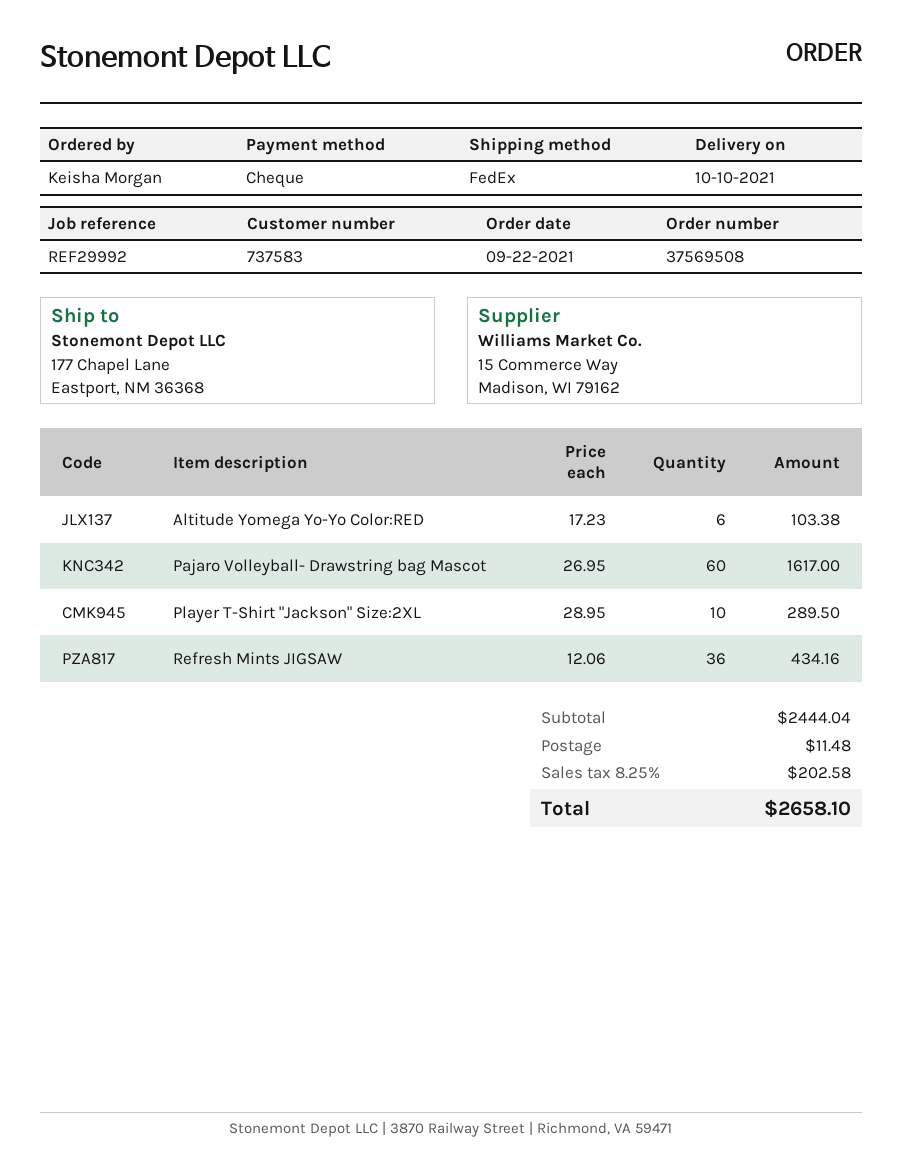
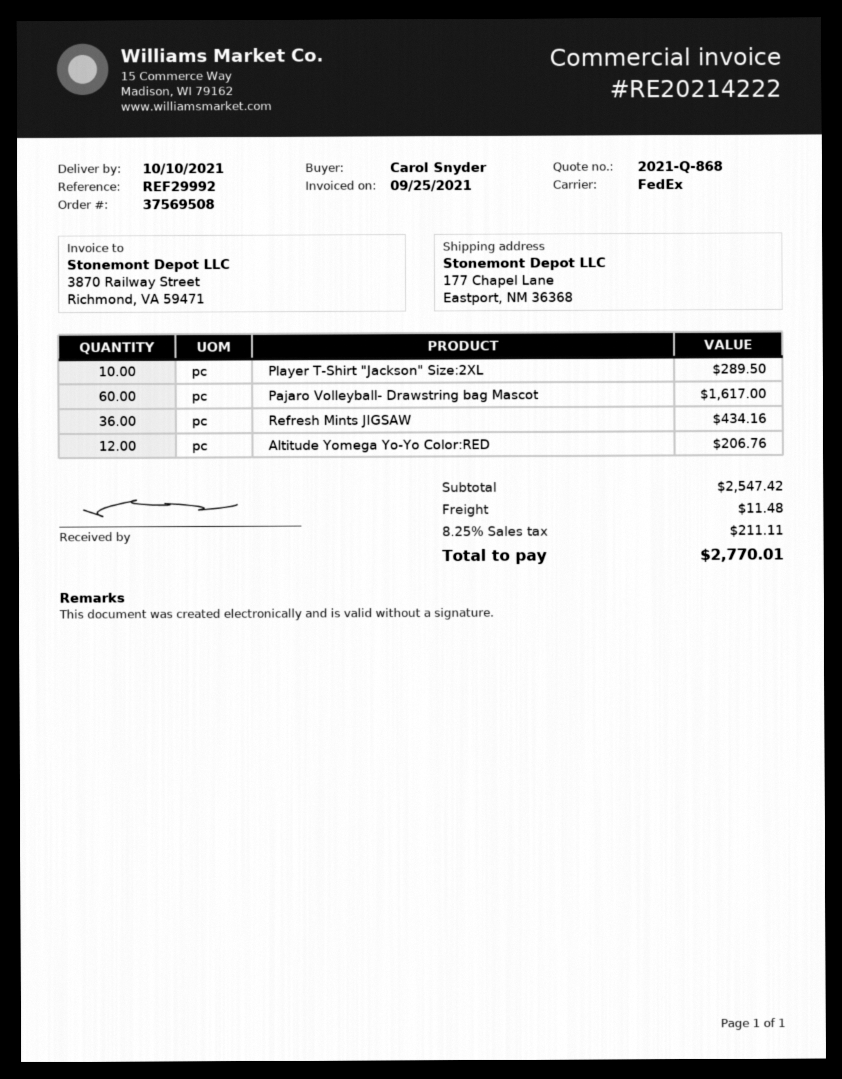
ordered by: Keisha Morgan -> Carol Snyder
Altitude Yomega Yo-Yo Color:RED: 6 for 103.38 -> 12 for 206.76
subtotal: 2444.04 -> 2547.42
tax: 8.25% = 202.58 -> 8.25% = 211.11
total: 2658.10 -> 2770.01

